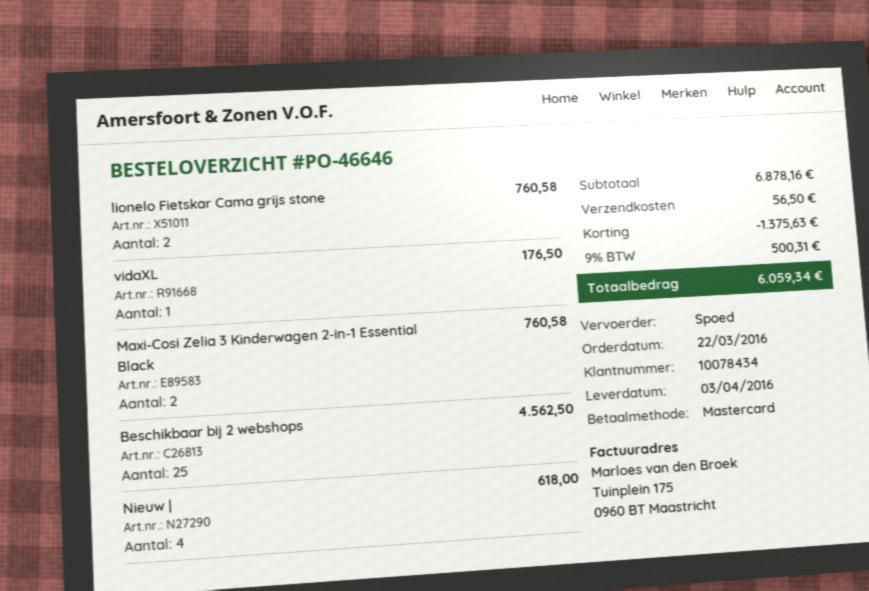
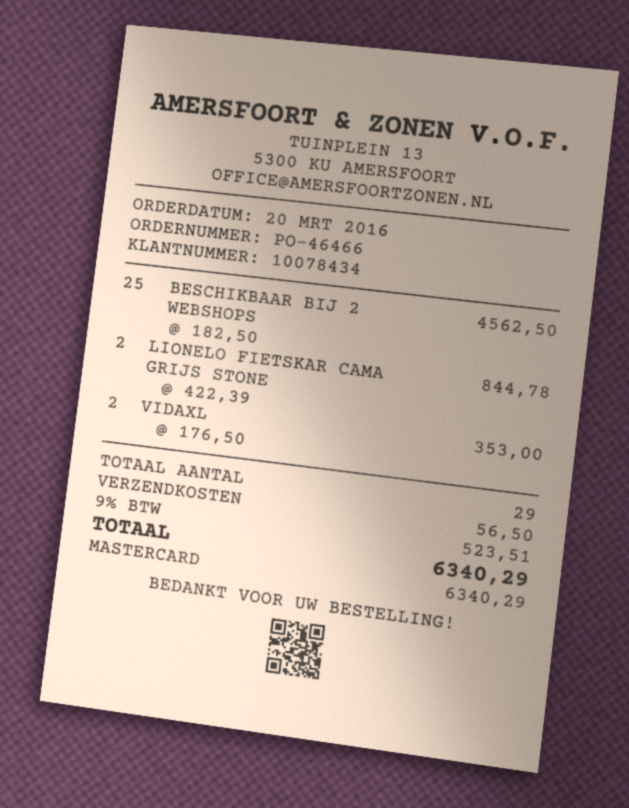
order number: PO-46646 -> PO-46466
order date: 2016-03-22 -> 2016-03-20
lionelo Fietskar Cama grijs stone: 2 for 760.58 -> 2 for 844.78
vidaXL: 1 for 176.50 -> 2 for 353.00
Maxi-Cosi Zelia 3 Kinderwagen 2-in-1 Essential Black: 2 for 760.58 -> none
Nieuw |: 4 for 618.00 -> none
discount: 1375.63 -> none
tax: 9% = 500.31 -> 9% = 523.51
total: 6059.34 -> 6340.29

